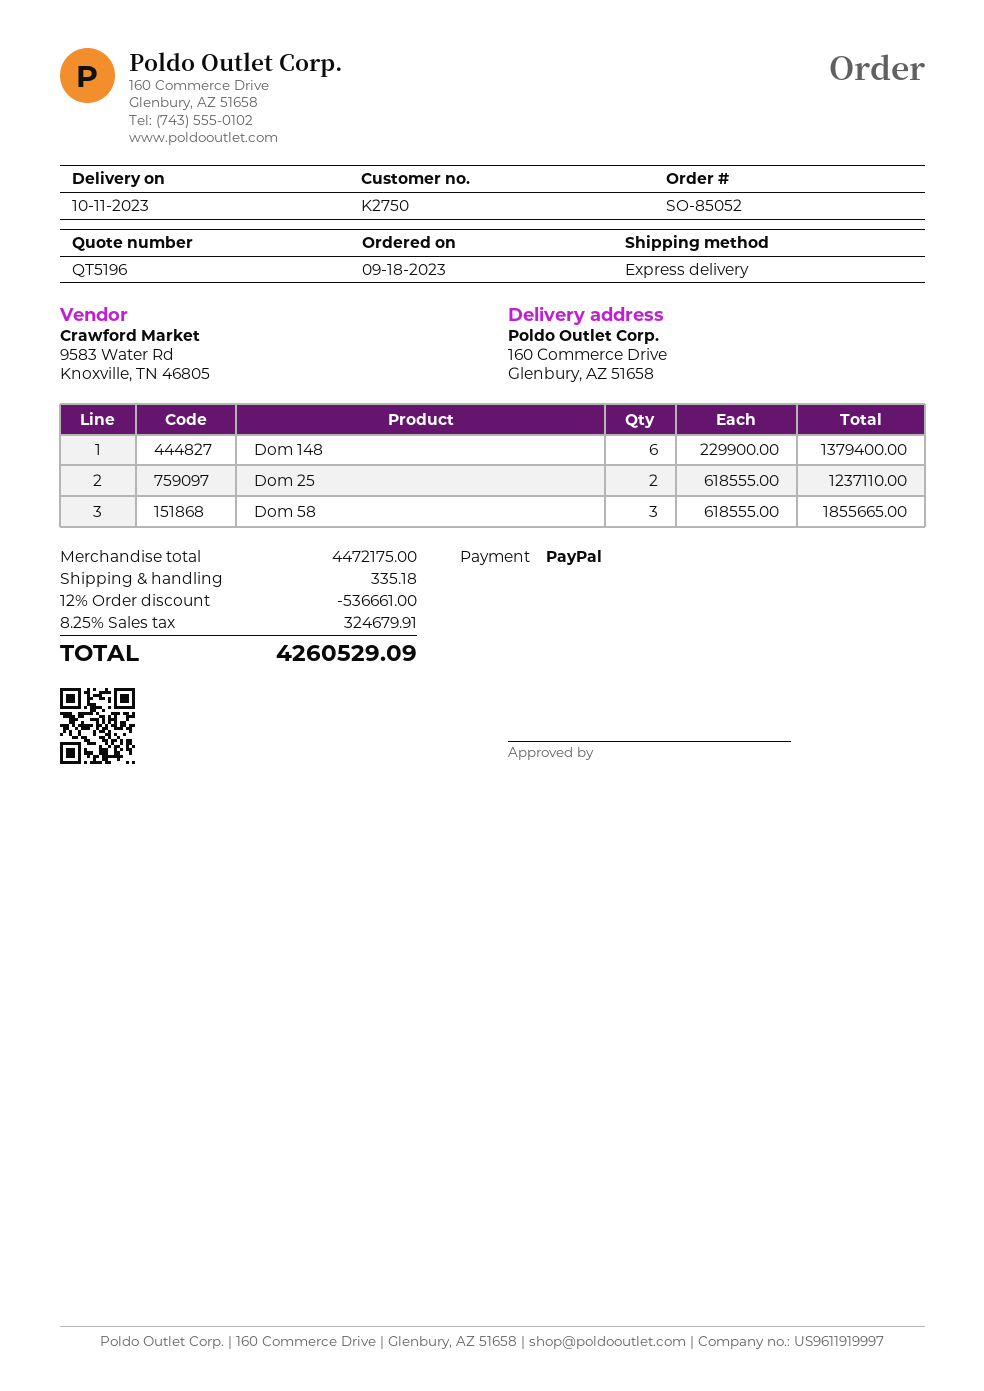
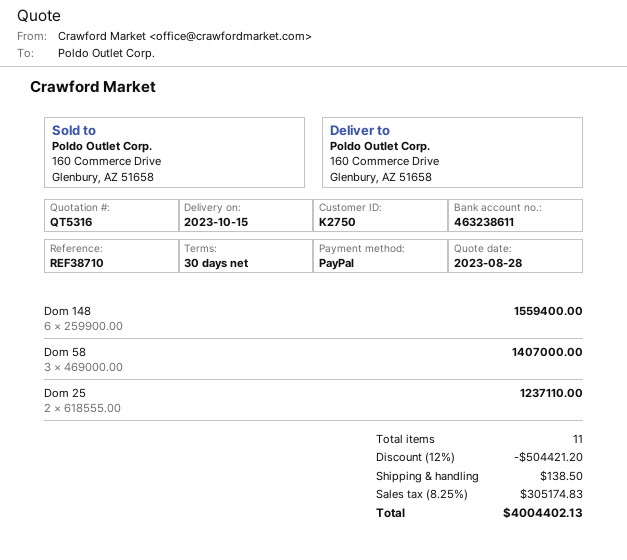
quote number: QT5196 -> QT5316
delivery date: 2023-10-11 -> 2023-10-15
Dom 148: 6 x 229900.00 = 1379400.00 -> 6 x 259900.00 = 1559400.00
Dom 58: 3 x 618555.00 = 1855665.00 -> 3 x 469000.00 = 1407000.00
discount: 12% = 536661.00 -> 12% = 504421.20
shipping: 335.18 -> 138.50
tax: 8.25% = 324679.91 -> 8.25% = 305174.83
total: 4260529.09 -> 4004402.13

